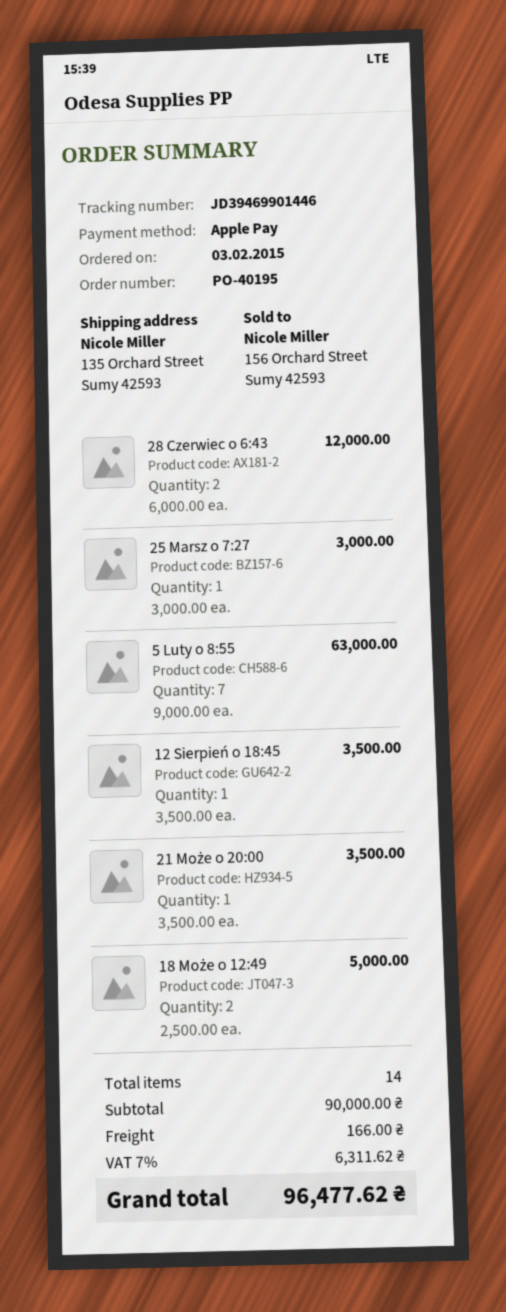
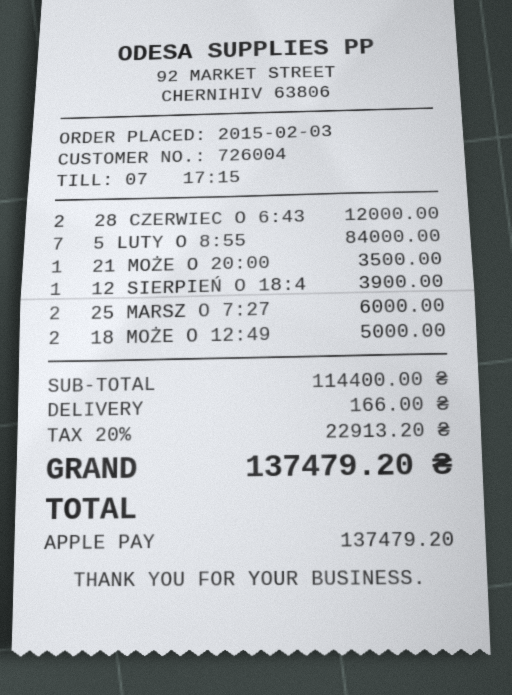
25 Marsz o 7:27: 1 for 3000.00 -> 2 for 6000.00
5 Luty o 8:55: 7 for 63000.00 -> 7 for 84000.00
12 Sierpień o 18:45: 1 for 3500.00 -> 1 for 3900.00
subtotal: 90000.00 -> 114400.00
tax: 7% = 6311.62 -> 20% = 22913.20
total: 96477.62 -> 137479.20

